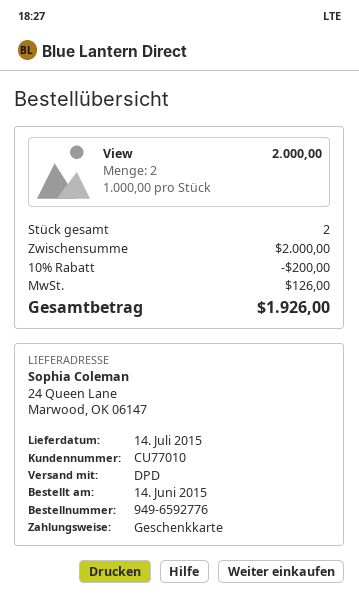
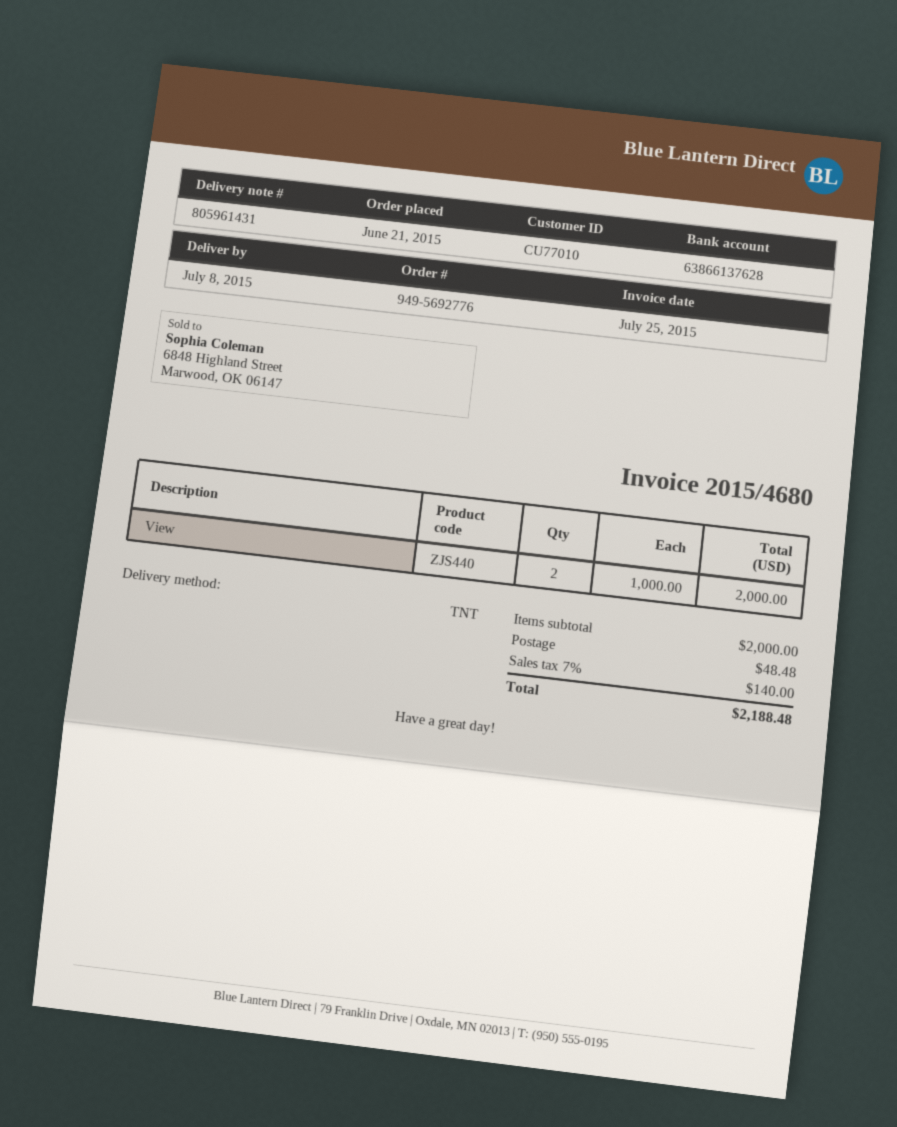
order number: 949-6592776 -> 949-5692776
order date: 2015-06-14 -> 2015-06-21
delivery date: 2015-07-14 -> 2015-07-08
shipping method: DPD -> TNT
discount: 10% = 200.00 -> none
shipping: none -> 48.48
tax: 126.00 -> 140.00
total: 1926.00 -> 2188.48

